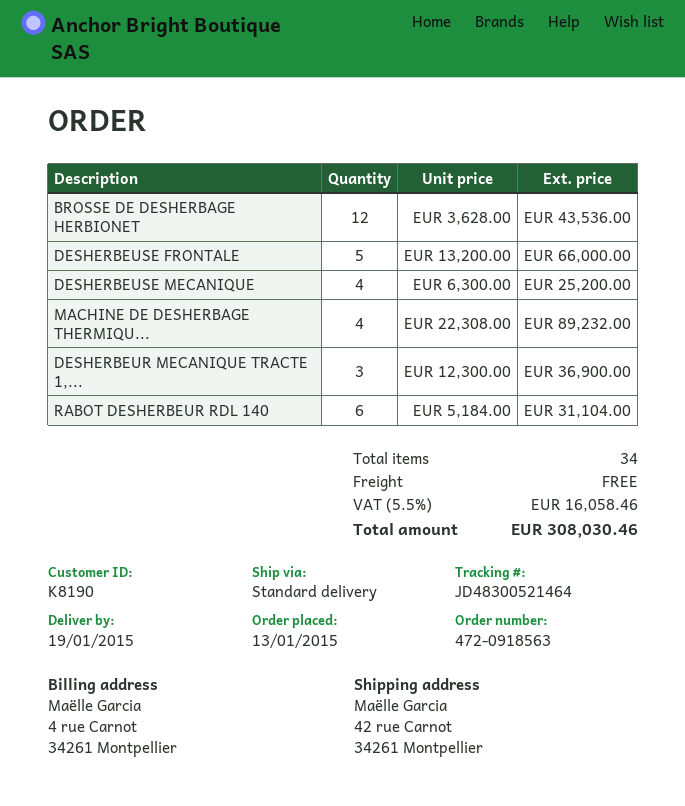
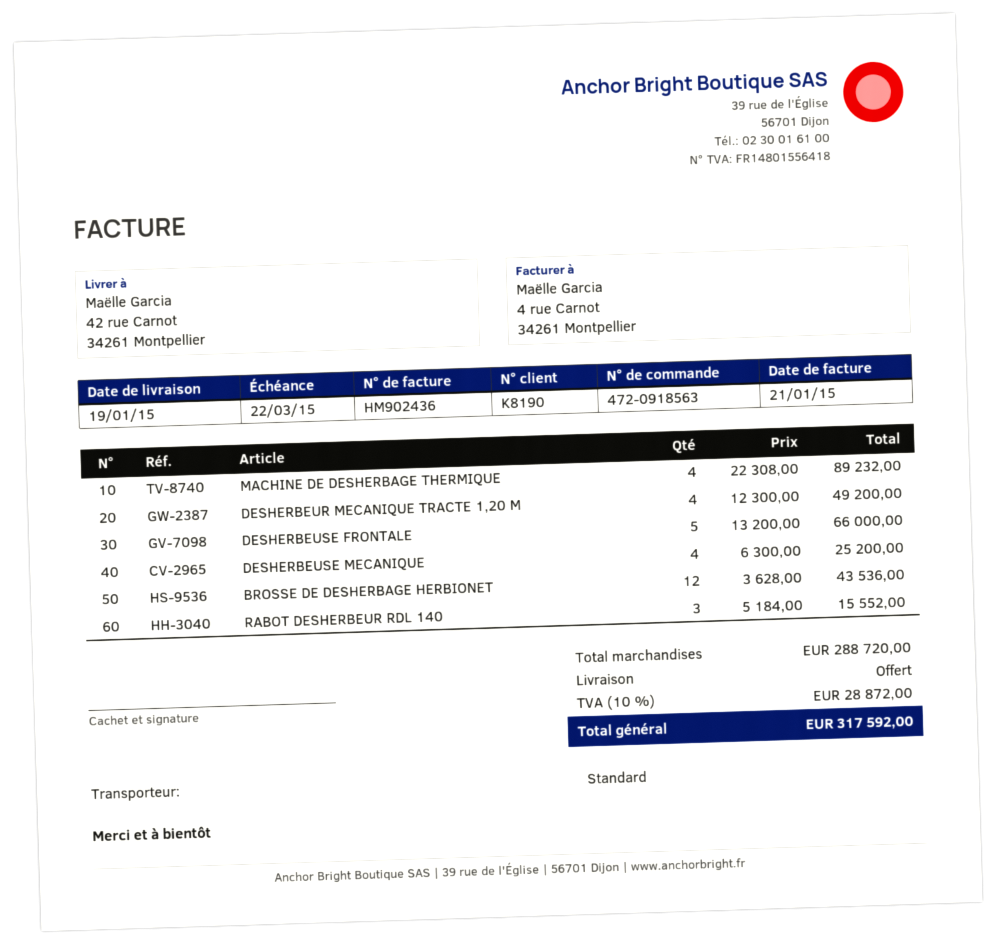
DESHERBEUR MECANIQUE TRACTE 1,...: 3 x 12300.00 = 36900.00 -> 4 x 12300.00 = 49200.00
RABOT DESHERBEUR RDL 140: 6 x 5184.00 = 31104.00 -> 3 x 5184.00 = 15552.00
tax: 5.5% = 16058.46 -> 10% = 28872.00
total: 308030.46 -> 317592.00

